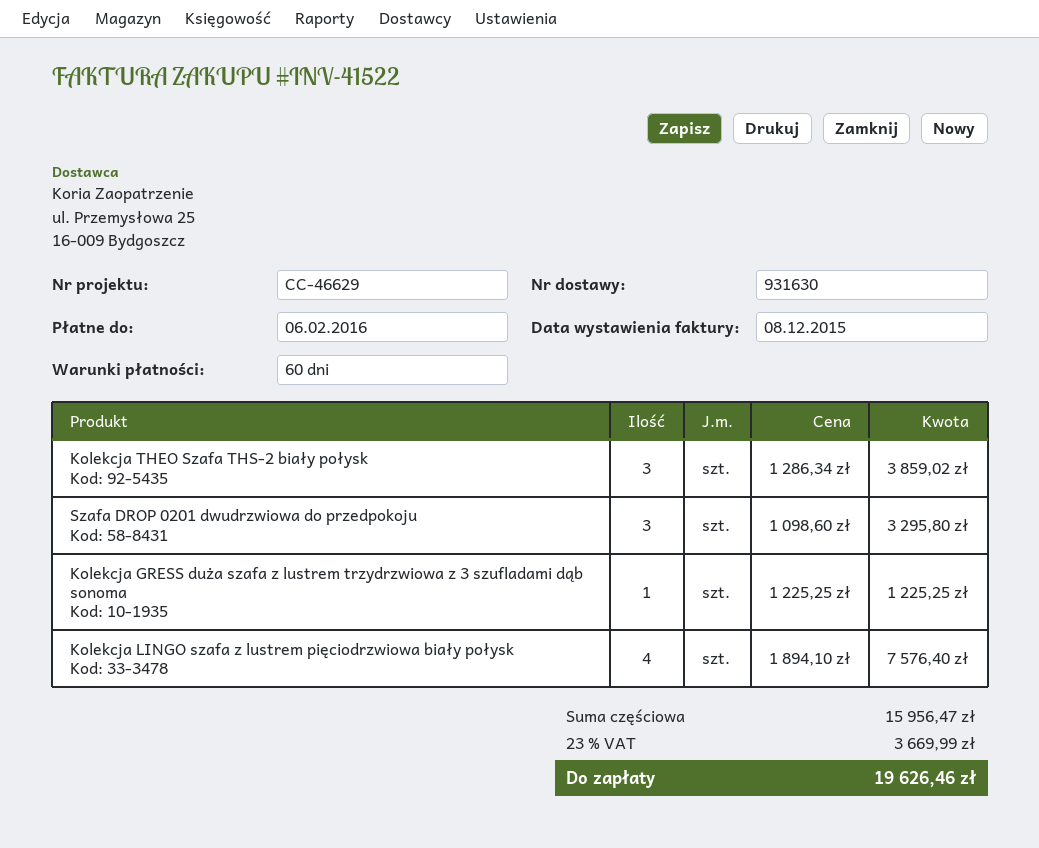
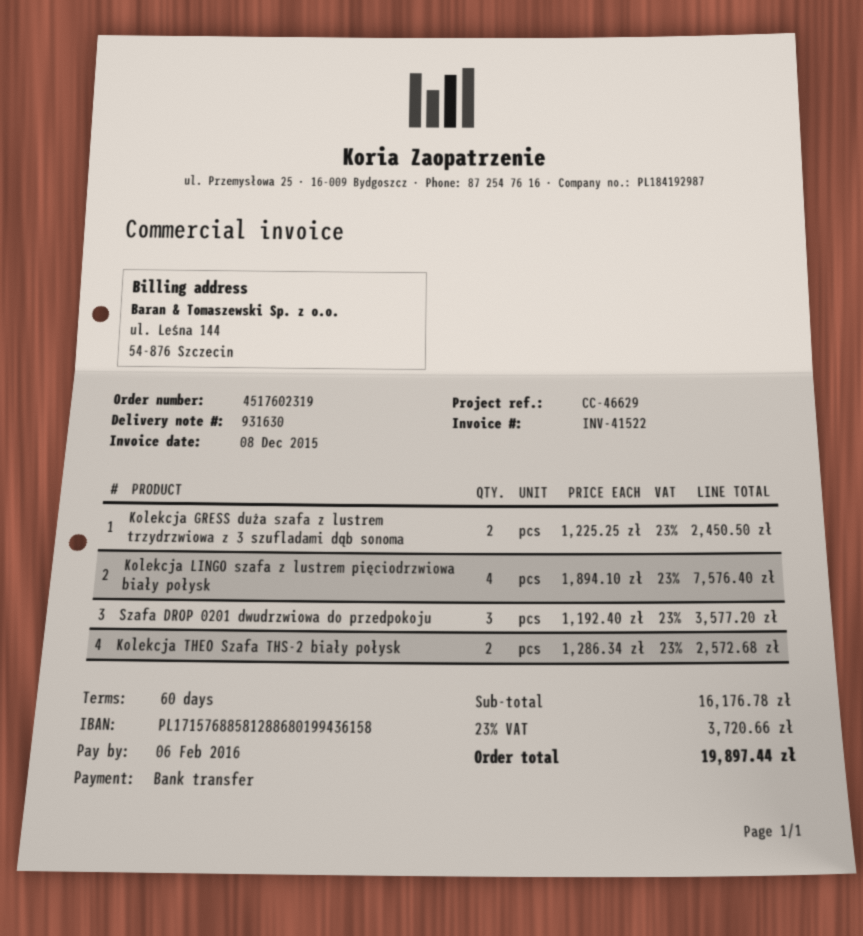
Kolekcja THEO Szafa THS-2 biały połysk: 3 x 1286.34 = 3859.02 -> 2 x 1286.34 = 2572.68
Szafa DROP 0201 dwudrzwiowa do przedpokoju: 3 x 1098.60 = 3295.80 -> 3 x 1192.40 = 3577.20
Kolekcja GRESS duża szafa z lustrem trzydrzwiowa z 3 szufladami dąb sonoma: 1 x 1225.25 = 1225.25 -> 2 x 1225.25 = 2450.50
subtotal: 15956.47 -> 16176.78
tax: 23% = 3669.99 -> 23% = 3720.66
total: 19626.46 -> 19897.44

